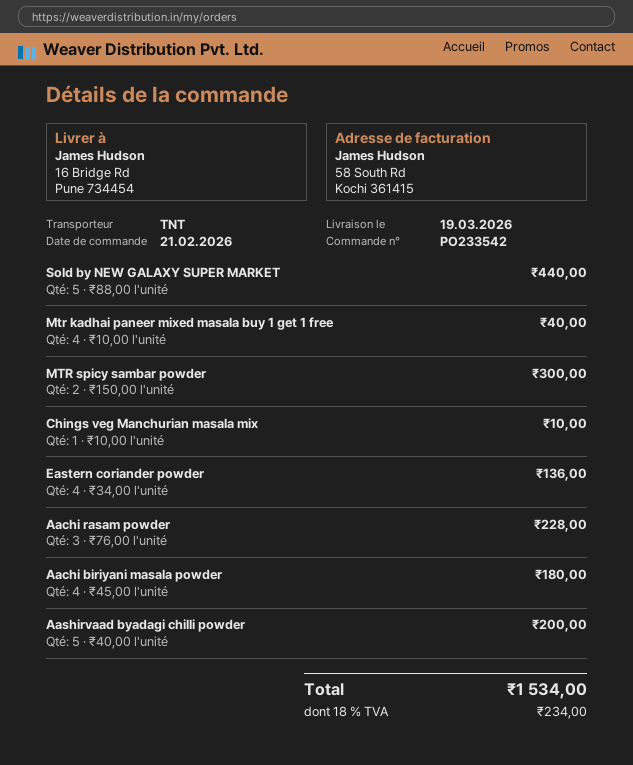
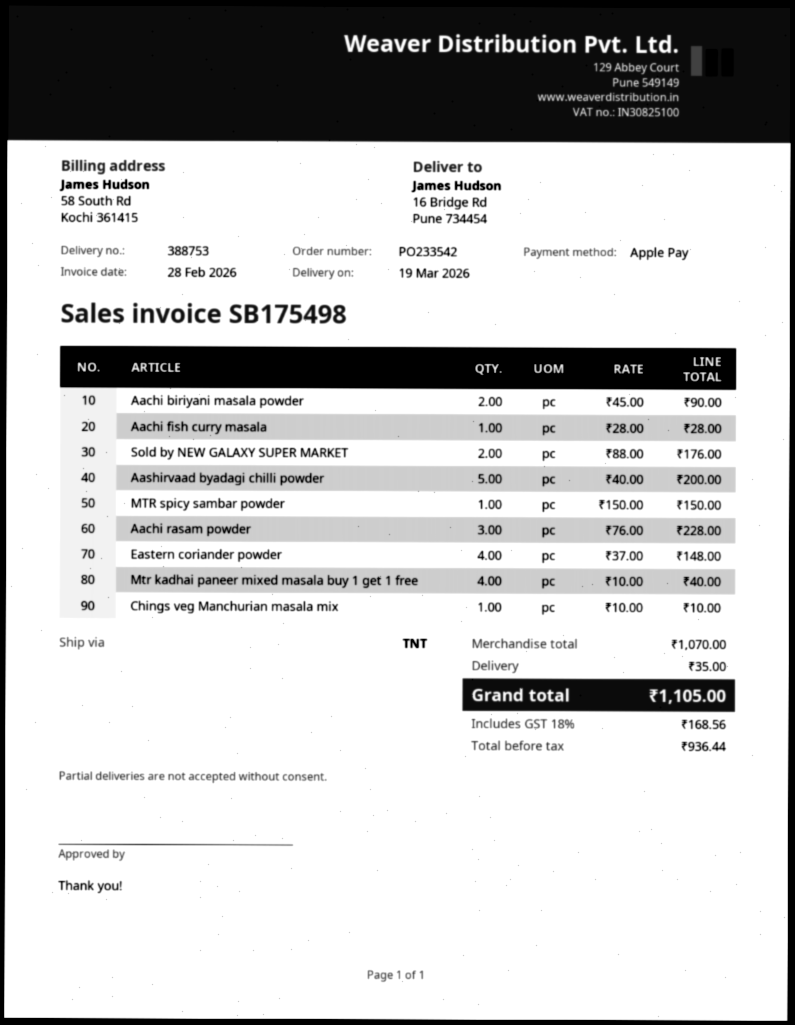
Sold by NEW GALAXY SUPER MARKET: 5 x 88.00 = 440.00 -> 2 x 88.00 = 176.00
MTR spicy sambar powder: 2 x 150.00 = 300.00 -> 1 x 150.00 = 150.00
Eastern coriander powder: 4 x 34.00 = 136.00 -> 4 x 37.00 = 148.00
Aachi biriyani masala powder: 4 x 45.00 = 180.00 -> 2 x 45.00 = 90.00
Aachi fish curry masala: none -> 1 x 28.00 = 28.00
shipping: none -> 35.00
tax: 18% = 234.00 -> 18% = 168.56
total: 1534.00 -> 1105.00

